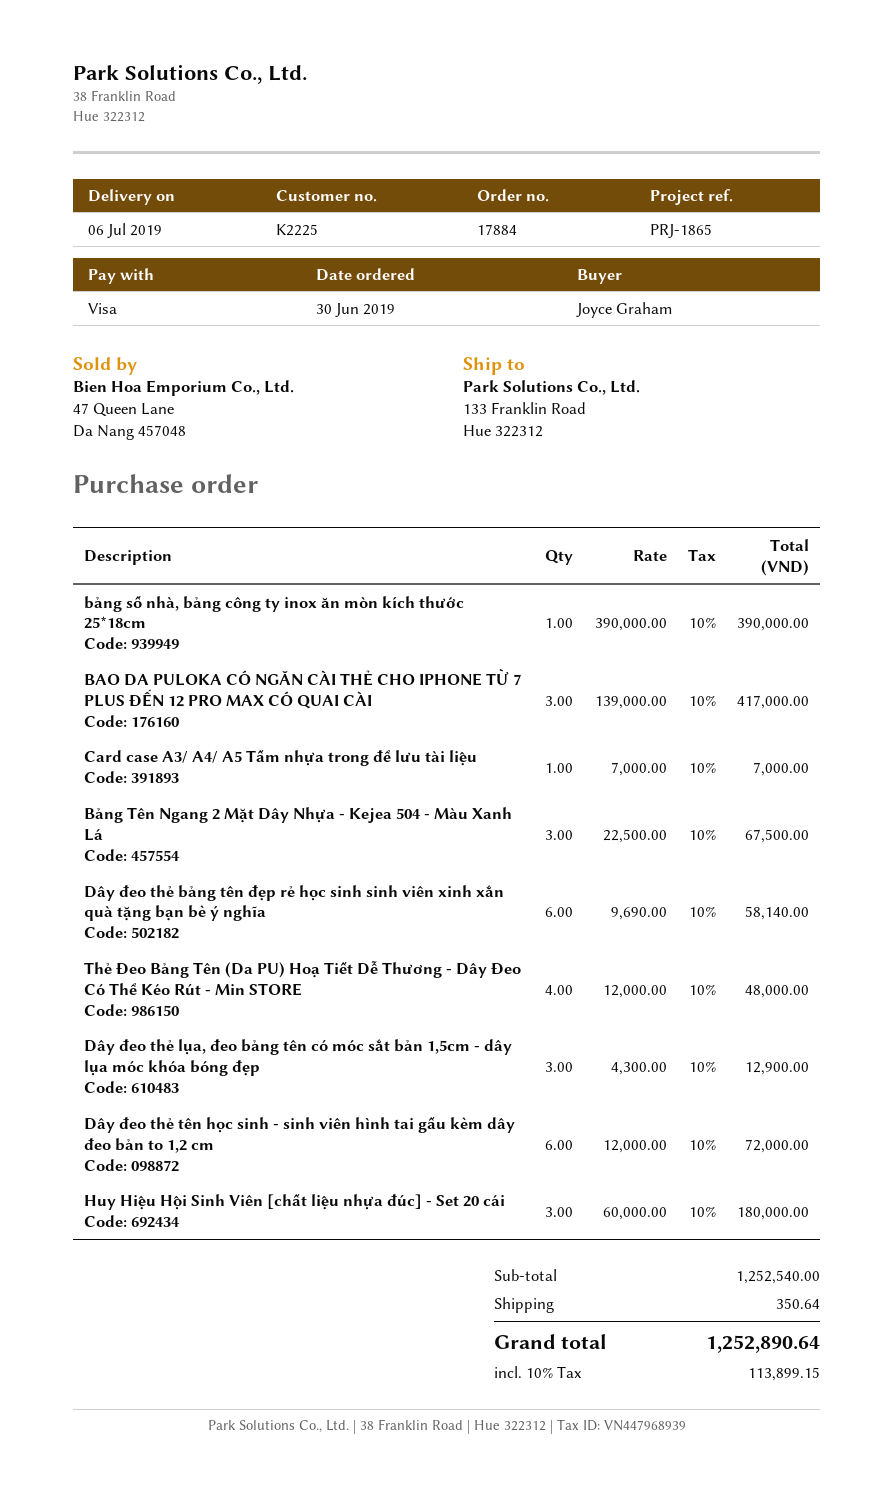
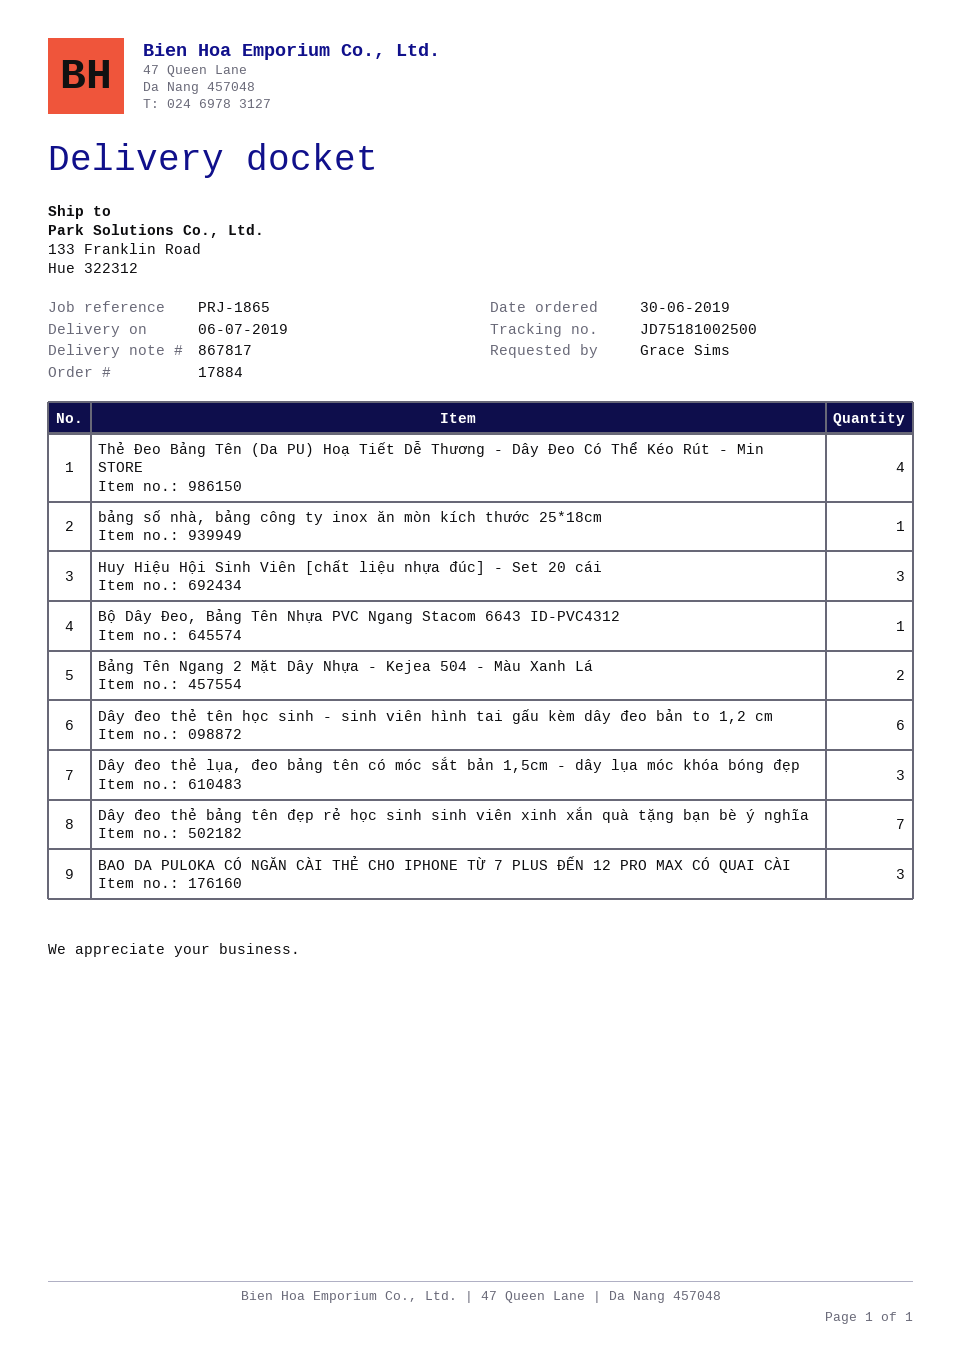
ordered by: Joyce Graham -> Grace Sims
Card case A3/ A4/ A5 Tấm nhựa trong để lưu tài liệu: 1 -> none
Bảng Tên Ngang 2 Mặt Dây Nhựa - Kejea 504 - Màu Xanh Lá: 3 -> 2
Dây đeo thẻ bảng tên đẹp rẻ học sinh sinh viên xinh xắn quà tặng bạn bè ý nghĩa: 6 -> 7
Bộ Dây Đeo, Bảng Tên Nhựa PVC Ngang Stacom 6643 ID-PVC4312: none -> 1

